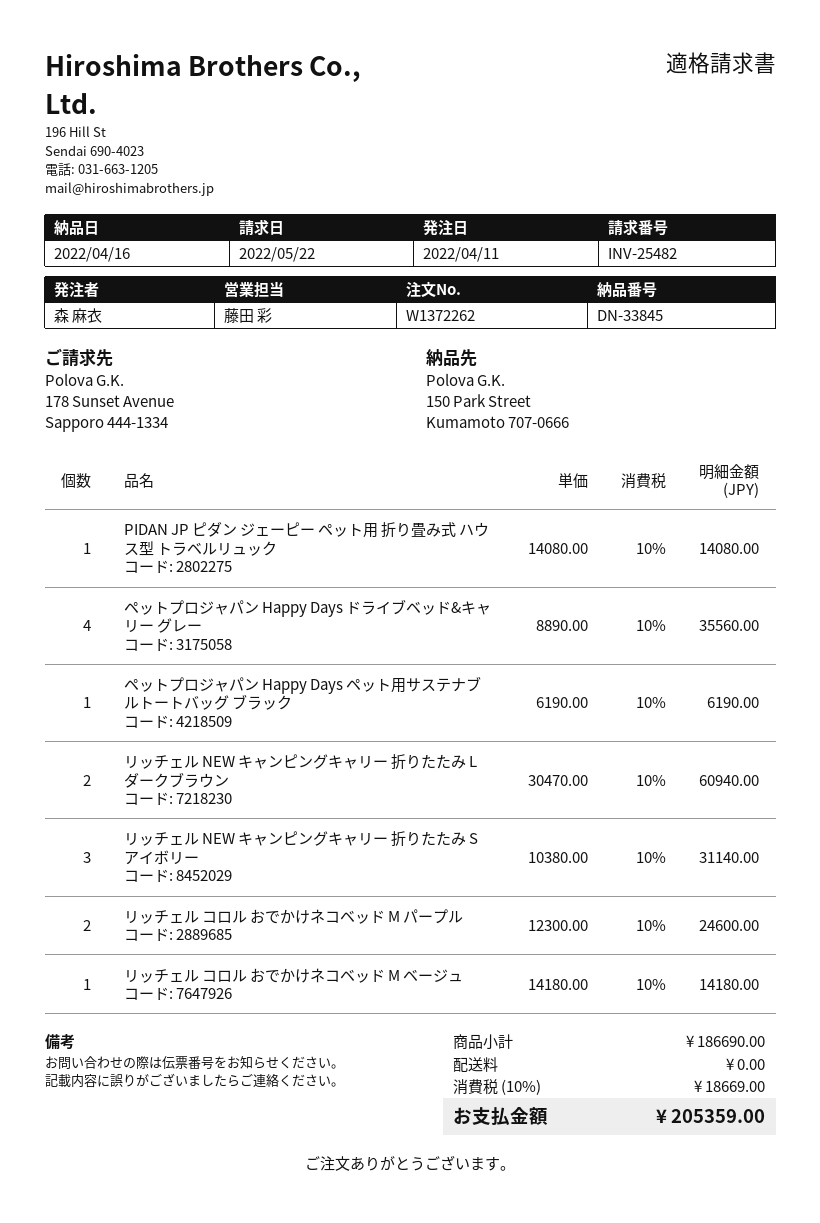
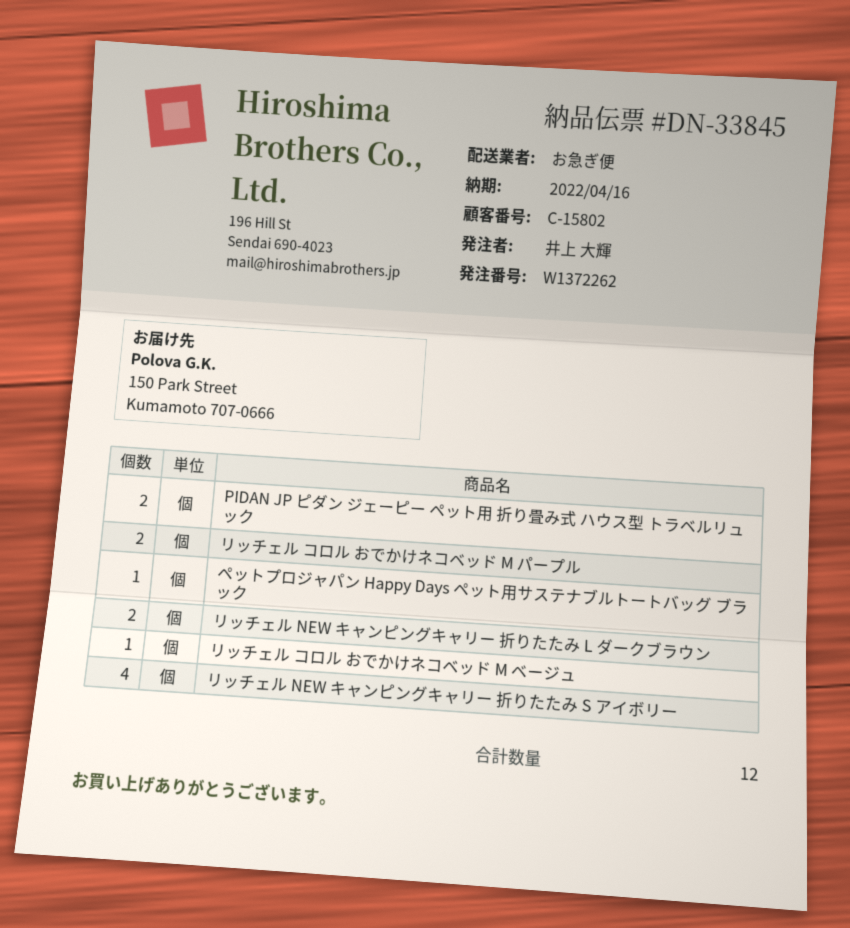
ordered by: 森 麻衣 -> 井上 大輝
PIDAN JP ピダン ジェーピー ペット用 折り畳み式 ハウス型 トラベルリュック: 1 -> 2
ペットプロジャパン Happy Days ドライブベッド&キャリー グレー: 4 -> none
リッチェル NEW キャンピングキャリー 折りたたみ S アイボリー: 3 -> 4

